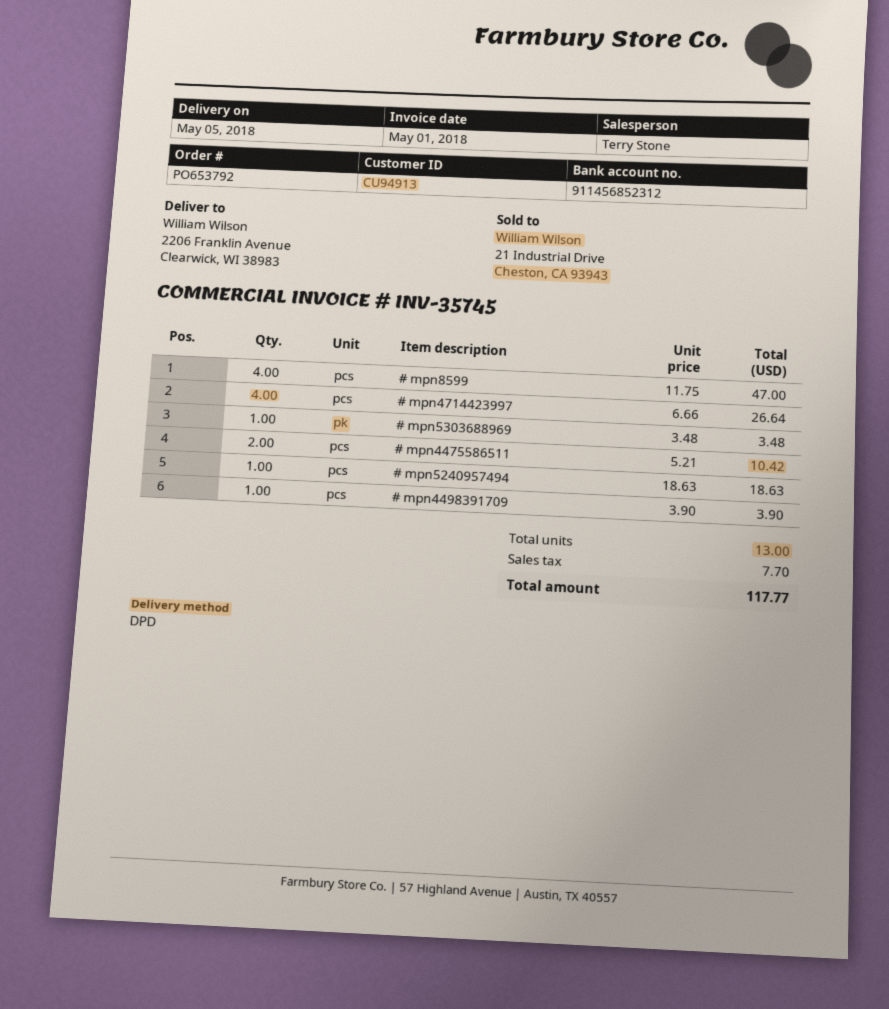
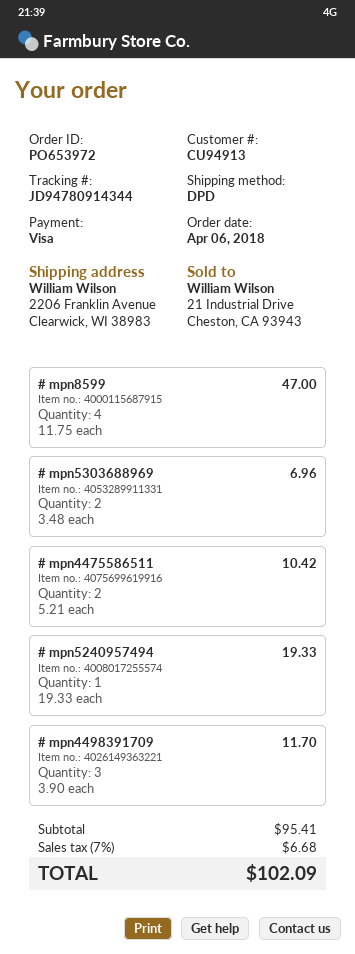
order number: PO653792 -> PO653972
# mpn4714423997: 4 x 6.66 = 26.64 -> none
# mpn5303688969: 1 x 3.48 = 3.48 -> 2 x 3.48 = 6.96
# mpn5240957494: 1 x 18.63 = 18.63 -> 1 x 19.33 = 19.33
# mpn4498391709: 1 x 3.90 = 3.90 -> 3 x 3.90 = 11.70
tax: 7.70 -> 6.68
total: 117.77 -> 102.09

